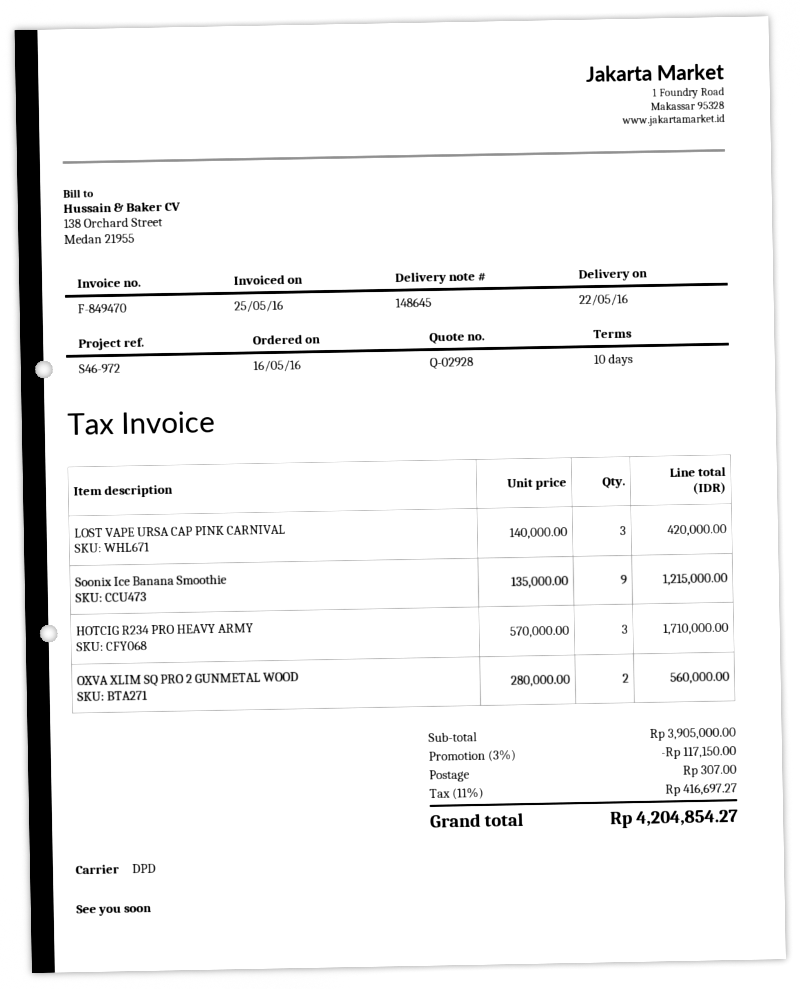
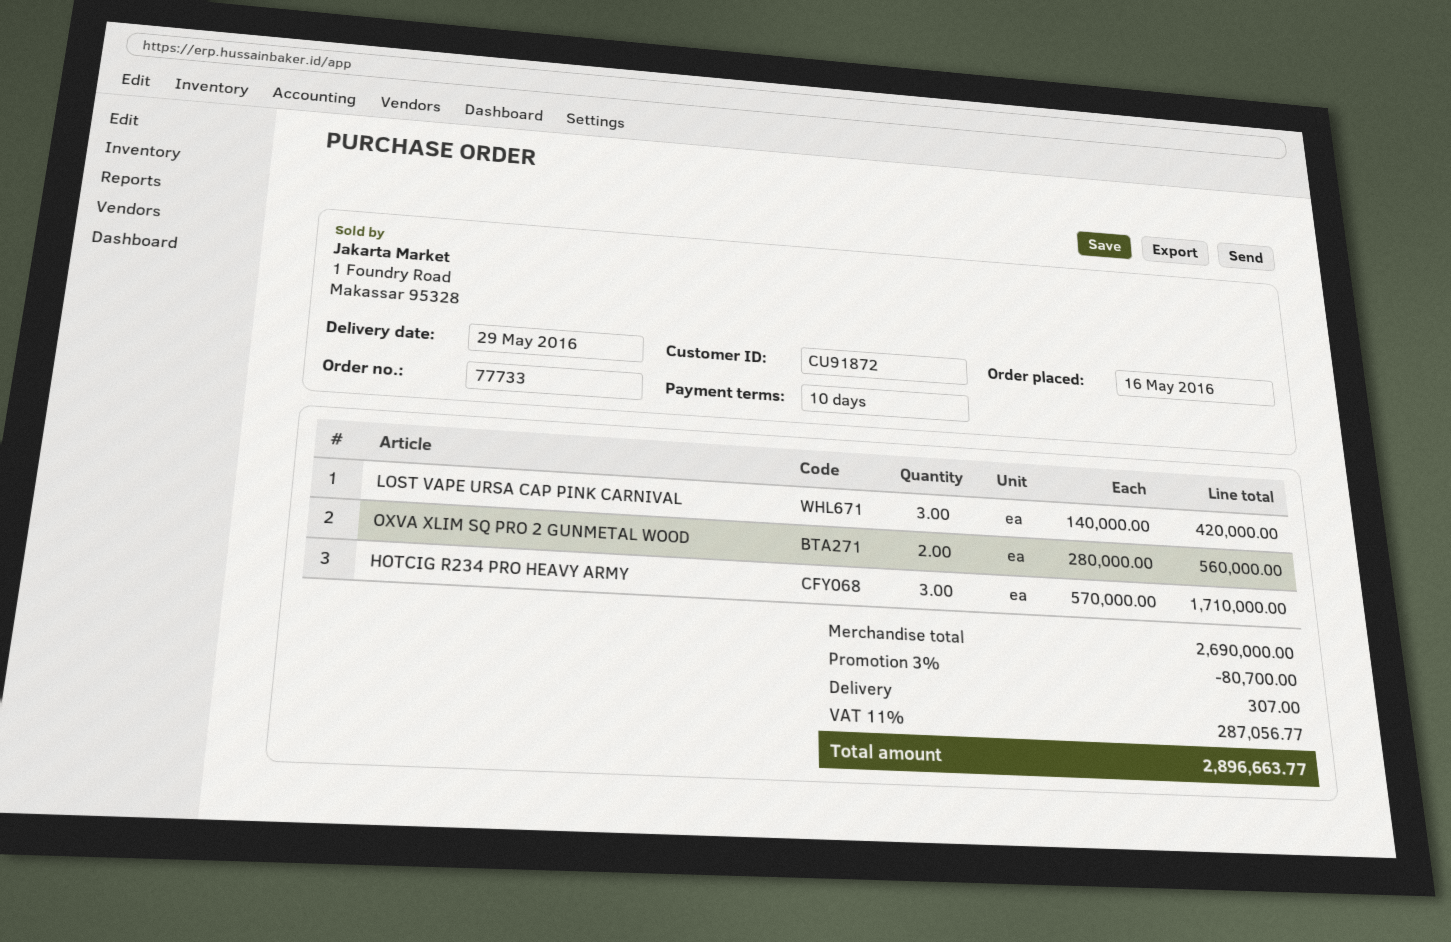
delivery date: 2016-05-22 -> 2016-05-29
Soonix Ice Banana Smoothie: 9 x 135000.00 = 1215000.00 -> none
subtotal: 3905000.00 -> 2690000.00
discount: 3% = 117150.00 -> 3% = 80700.00
tax: 11% = 416697.27 -> 11% = 287056.77
total: 4204854.27 -> 2896663.77

